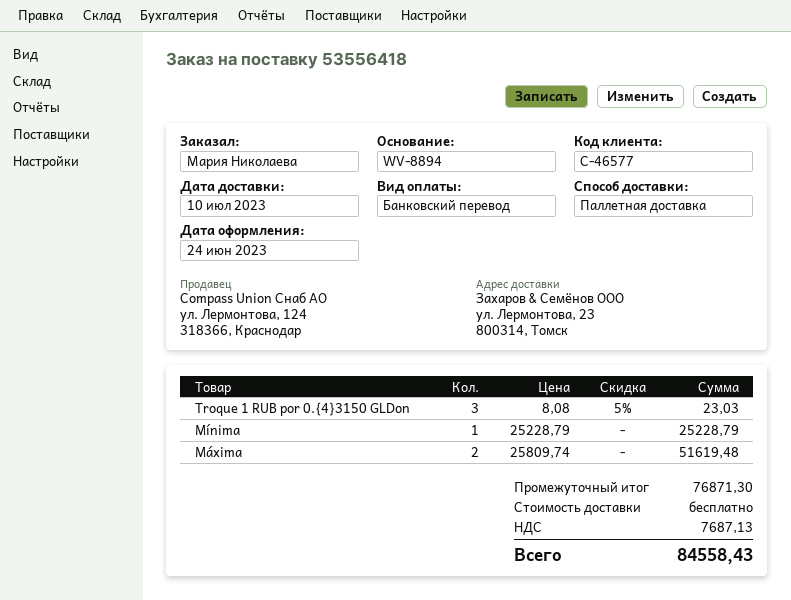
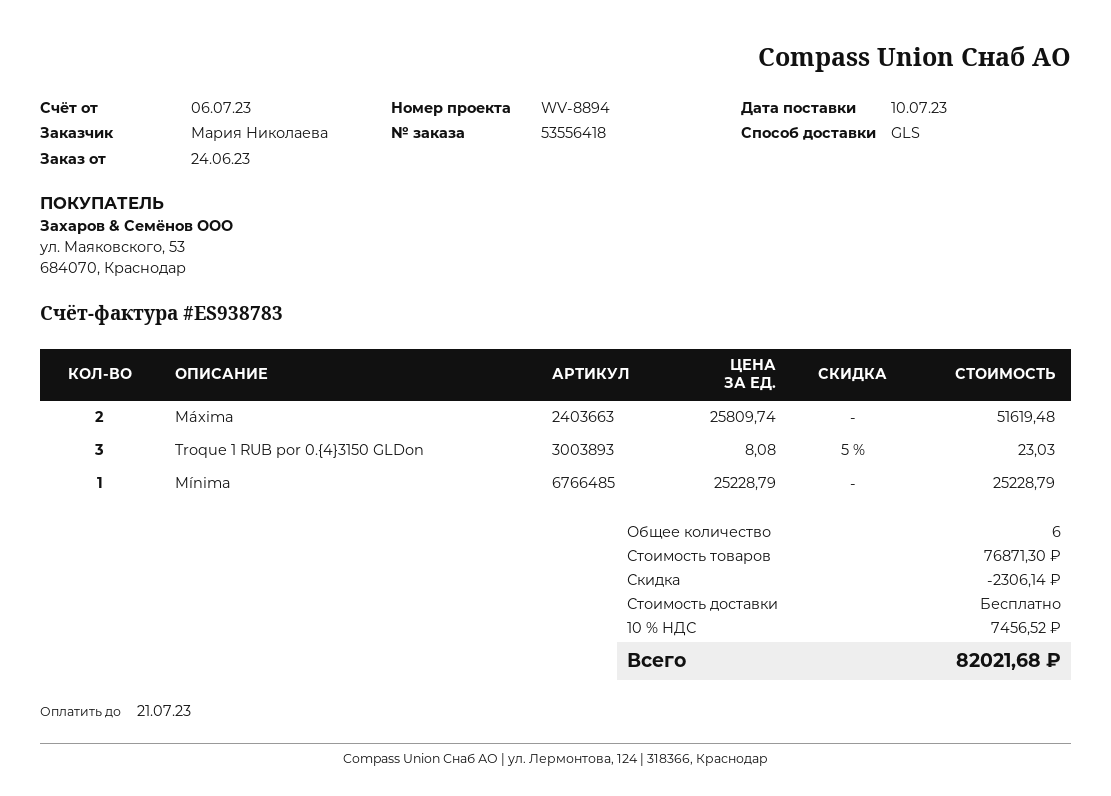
shipping method: pallet freight -> GLS
discount: none -> 2306.14
tax: 7687.13 -> 7456.52
total: 84558.43 -> 82021.68

